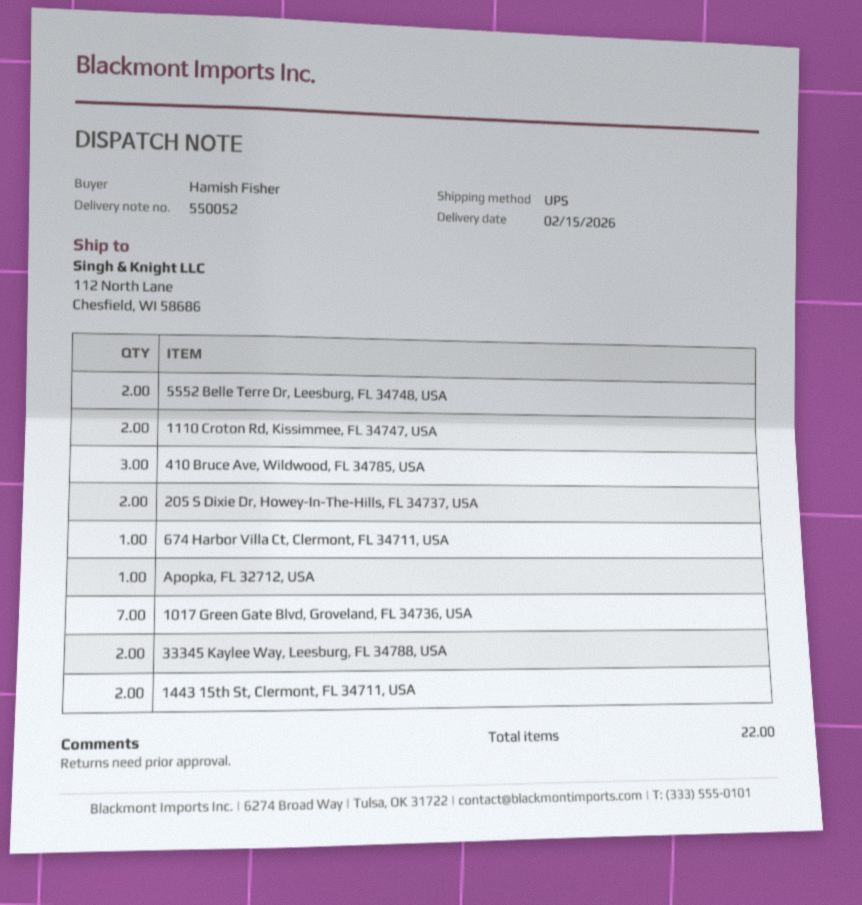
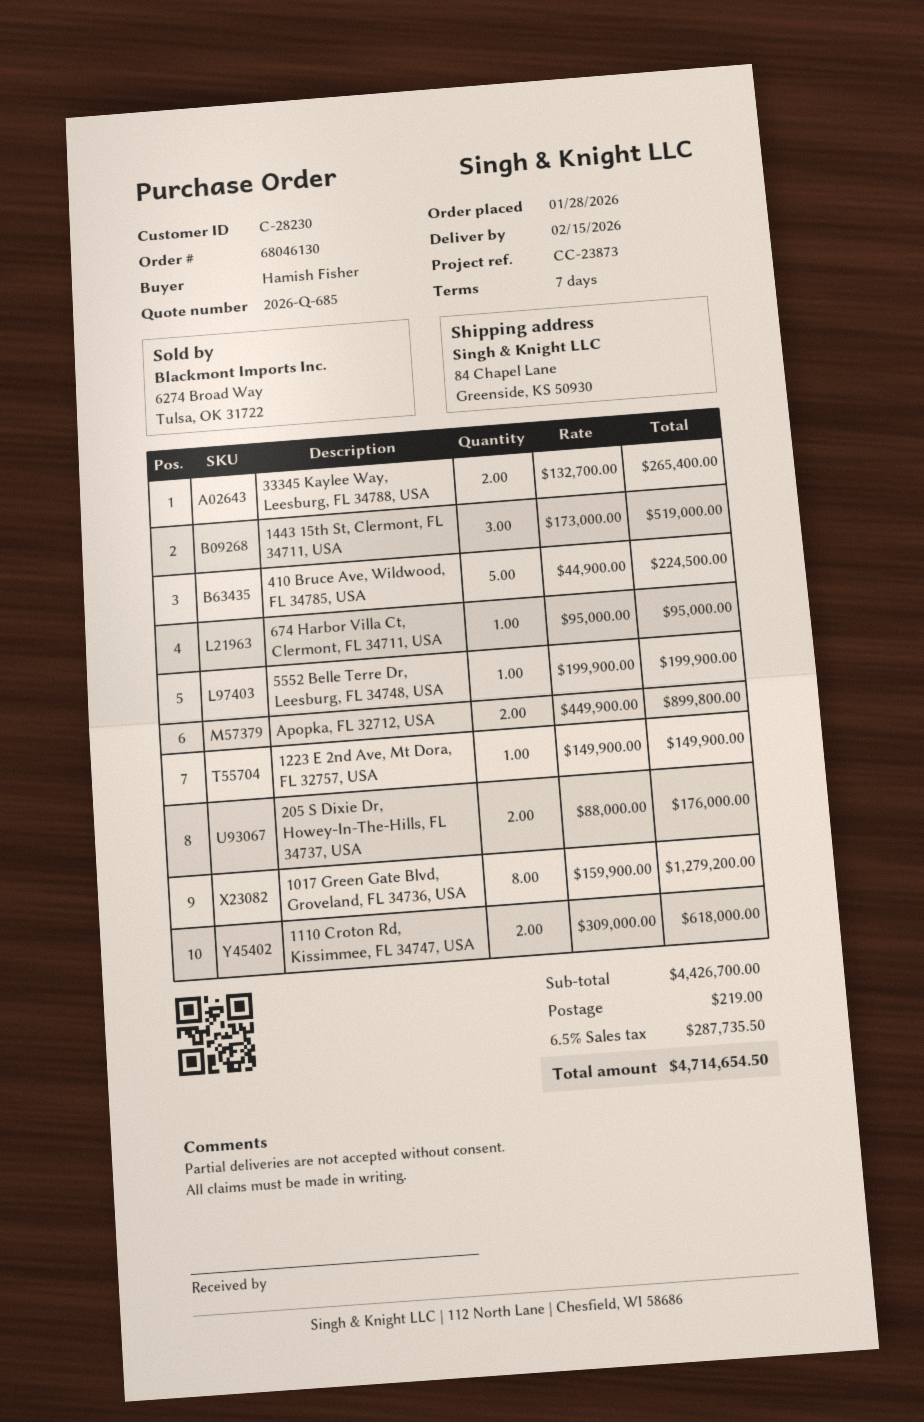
ship to: 112 North Lane, Chesfield, WI 58686 -> 84 Chapel Lane, Greenside, KS 50930
5552 Belle Terre Dr, Leesburg, FL 34748, USA: 2 -> 1
410 Bruce Ave, Wildwood, FL 34785, USA: 3 -> 5
Apopka, FL 32712, USA: 1 -> 2
1017 Green Gate Blvd, Groveland, FL 34736, USA: 7 -> 8
1443 15th St, Clermont, FL 34711, USA: 2 -> 3
1223 E 2nd Ave, Mt Dora, FL 32757, USA: none -> 1

